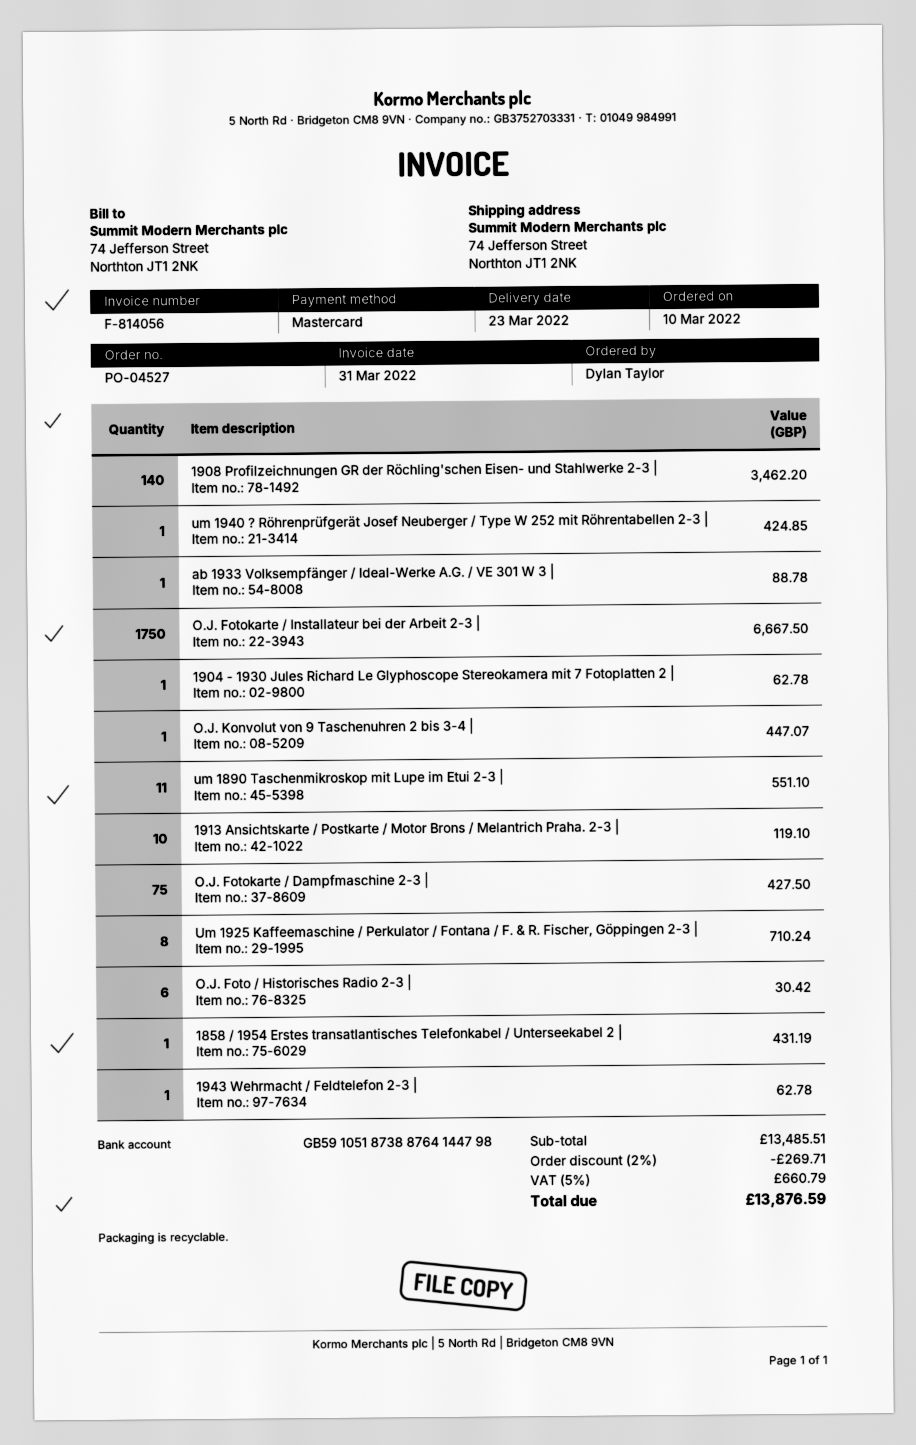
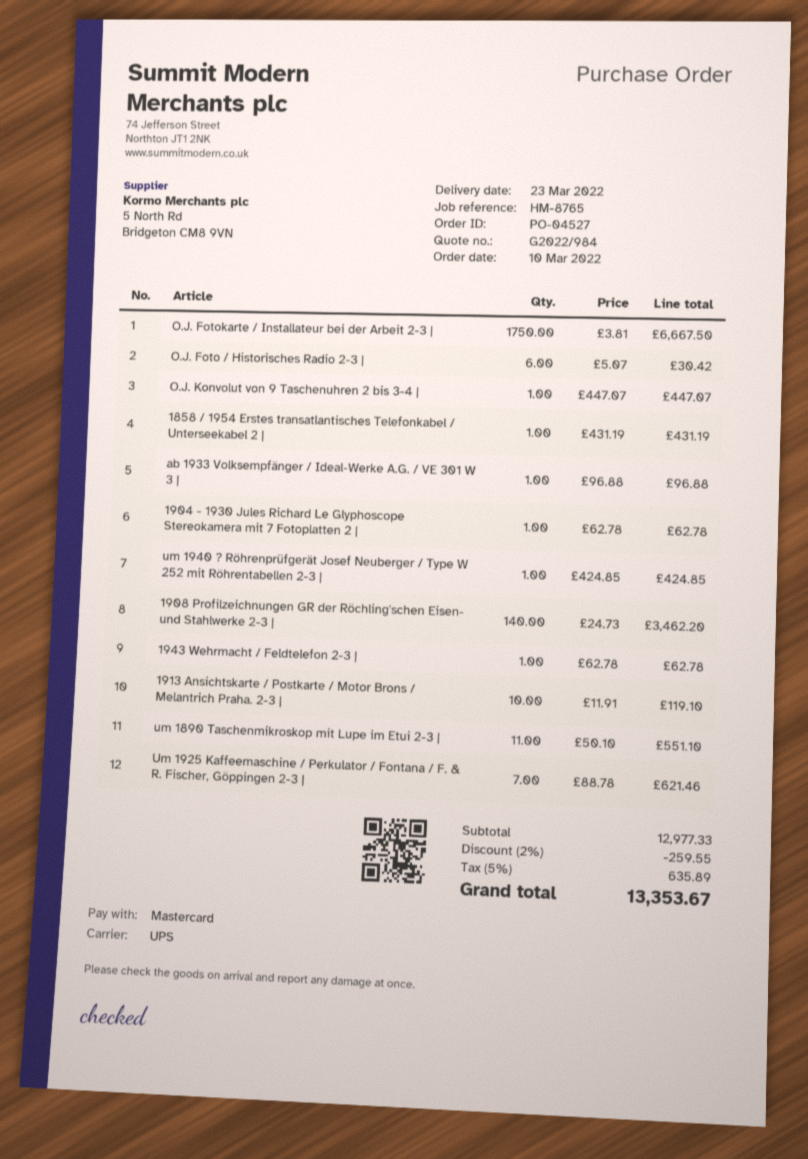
ab 1933 Volksempfänger / Ideal-Werke A.G. / VE 301 W 3 |: 1 for 88.78 -> 1 for 96.88
O.J. Fotokarte / Dampfmaschine 2-3 |: 75 for 427.50 -> none
Um 1925 Kaffeemaschine / Perkulator / Fontana / F. & R. Fischer, Göppingen 2-3 |: 8 for 710.24 -> 7 for 621.46
subtotal: 13485.51 -> 12977.33
discount: 2% = 269.71 -> 2% = 259.55
tax: 5% = 660.79 -> 5% = 635.89
total: 13876.59 -> 13353.67

